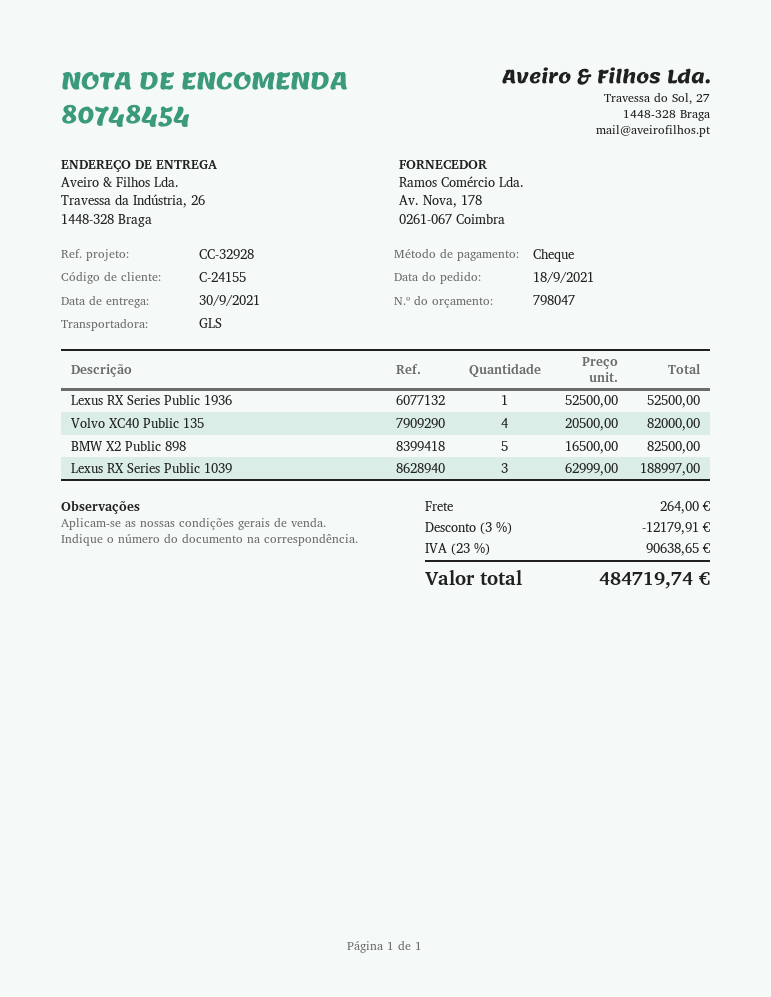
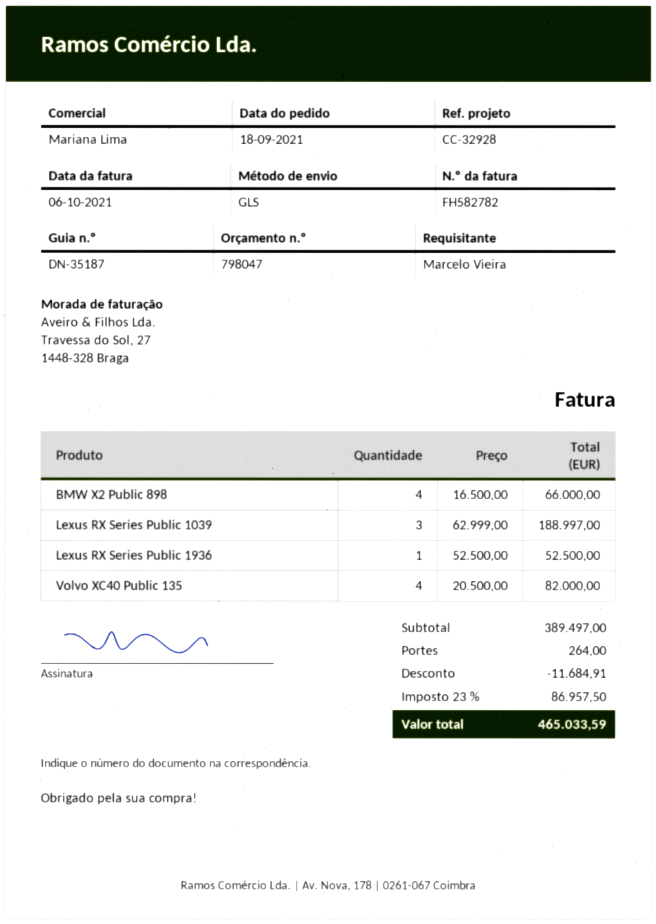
BMW X2 Public 898: 5 x 16500.00 = 82500.00 -> 4 x 16500.00 = 66000.00
discount: 12179.91 -> 11684.91
tax: 23% = 90638.65 -> 23% = 86957.50
total: 484719.74 -> 465033.59

